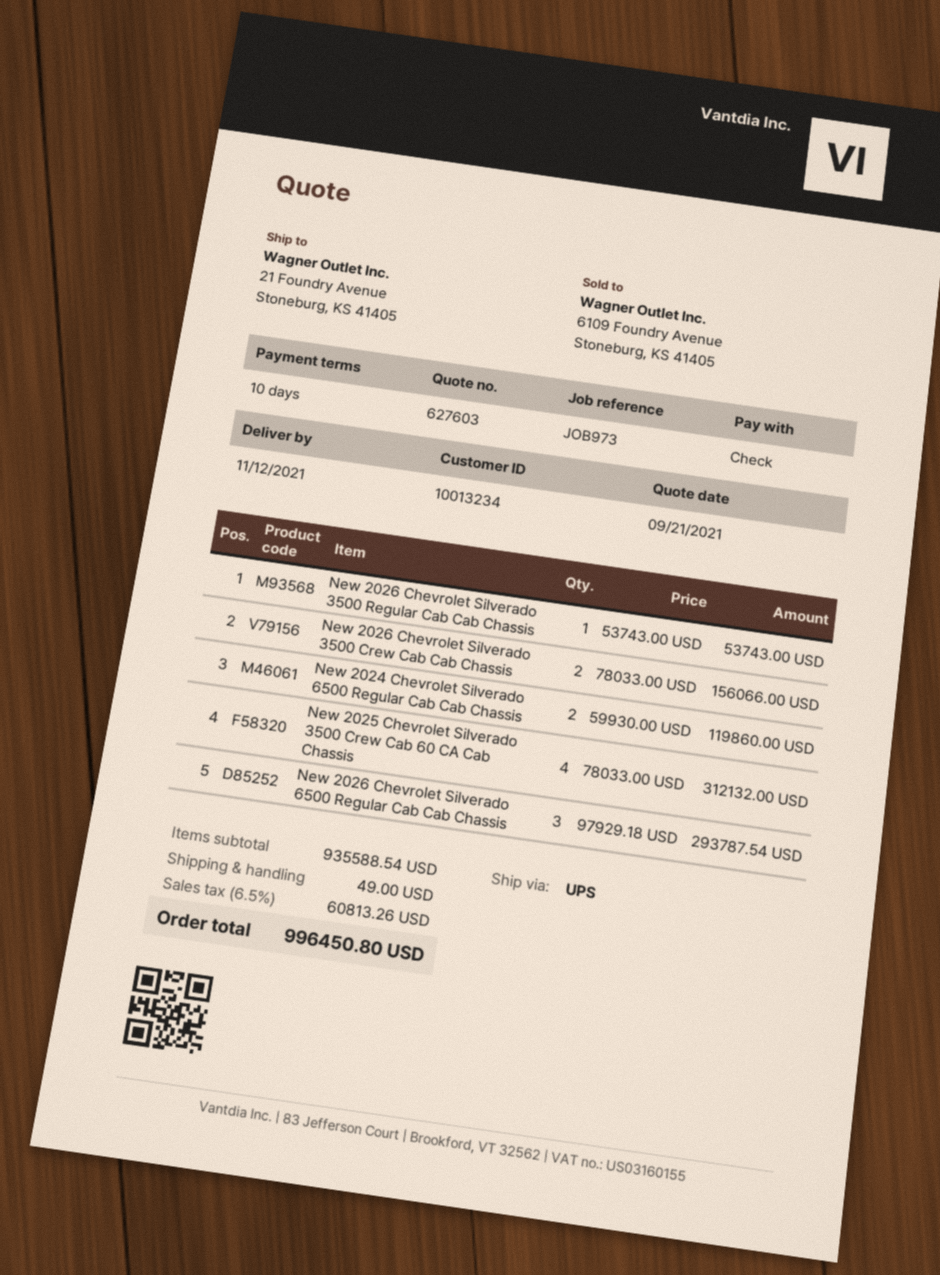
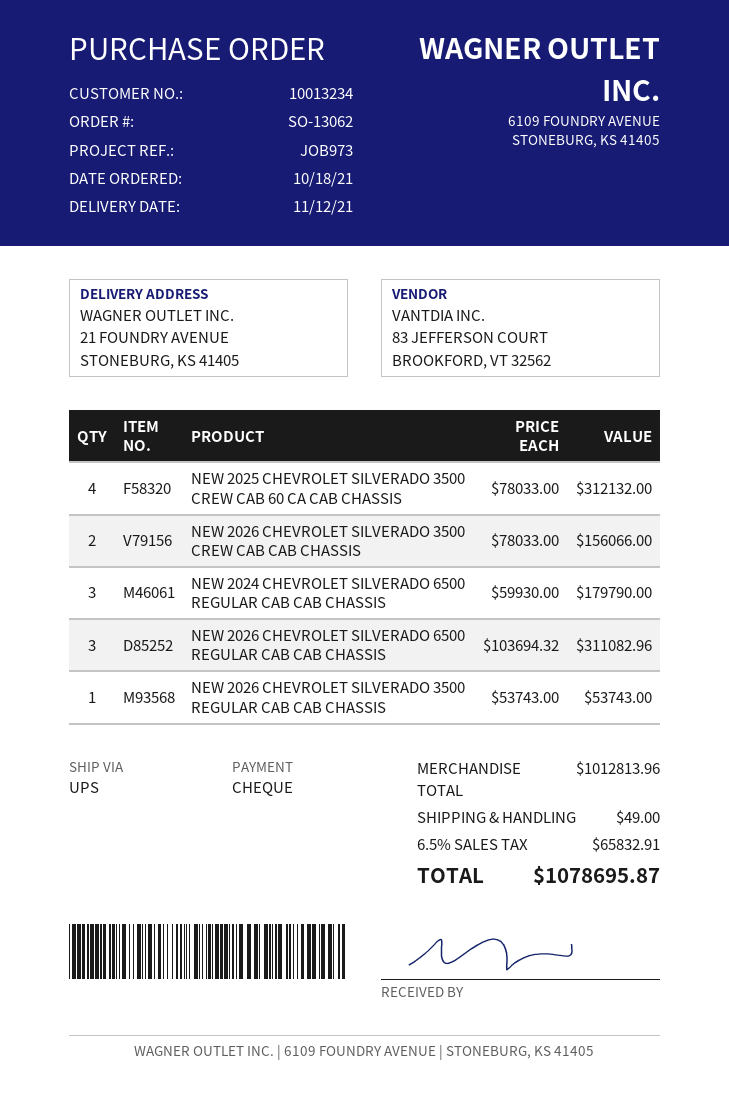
New 2024 Chevrolet Silverado 6500 Regular Cab Cab Chassis: 2 x 59930.00 = 119860.00 -> 3 x 59930.00 = 179790.00
New 2026 Chevrolet Silverado 6500 Regular Cab Cab Chassis: 3 x 97929.18 = 293787.54 -> 3 x 103694.32 = 311082.96
subtotal: 935588.54 -> 1012813.96
tax: 6.5% = 60813.26 -> 6.5% = 65832.91
total: 996450.80 -> 1078695.87

